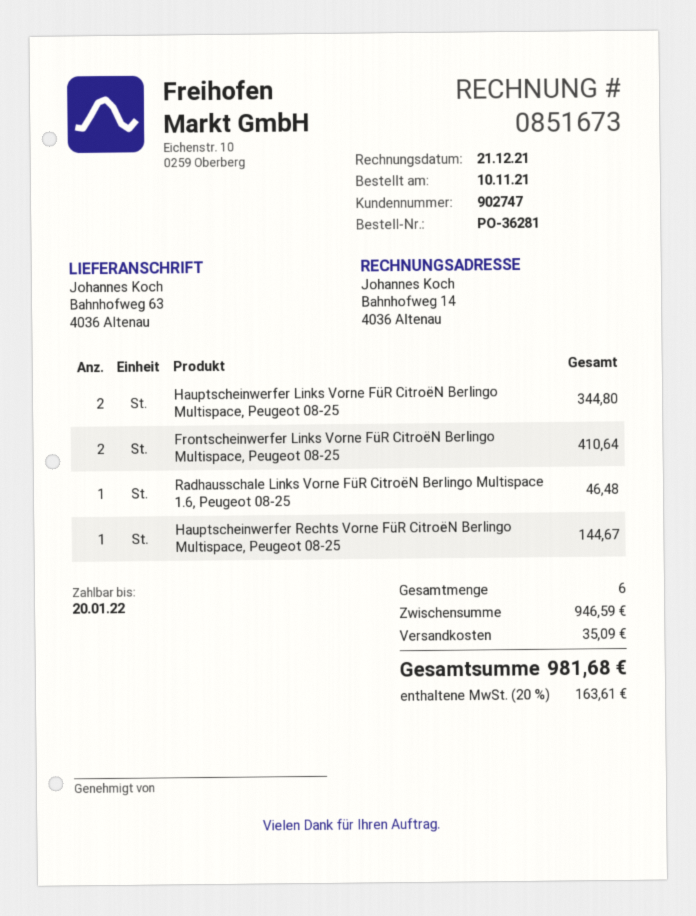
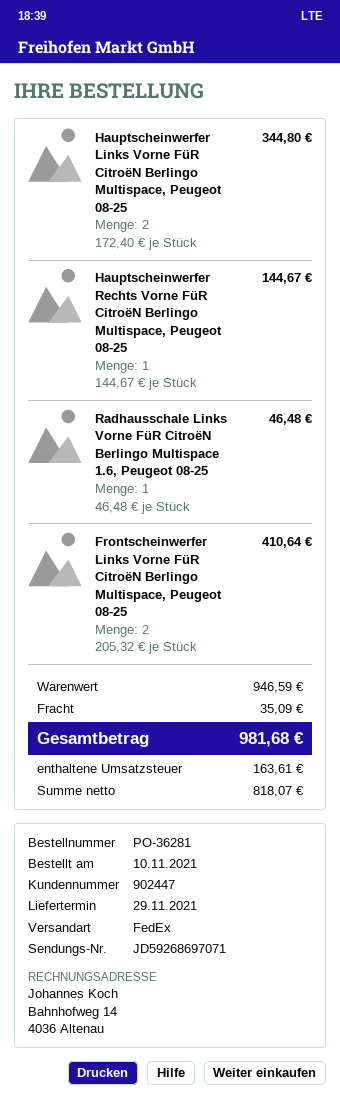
customer number: 902747 -> 902447

